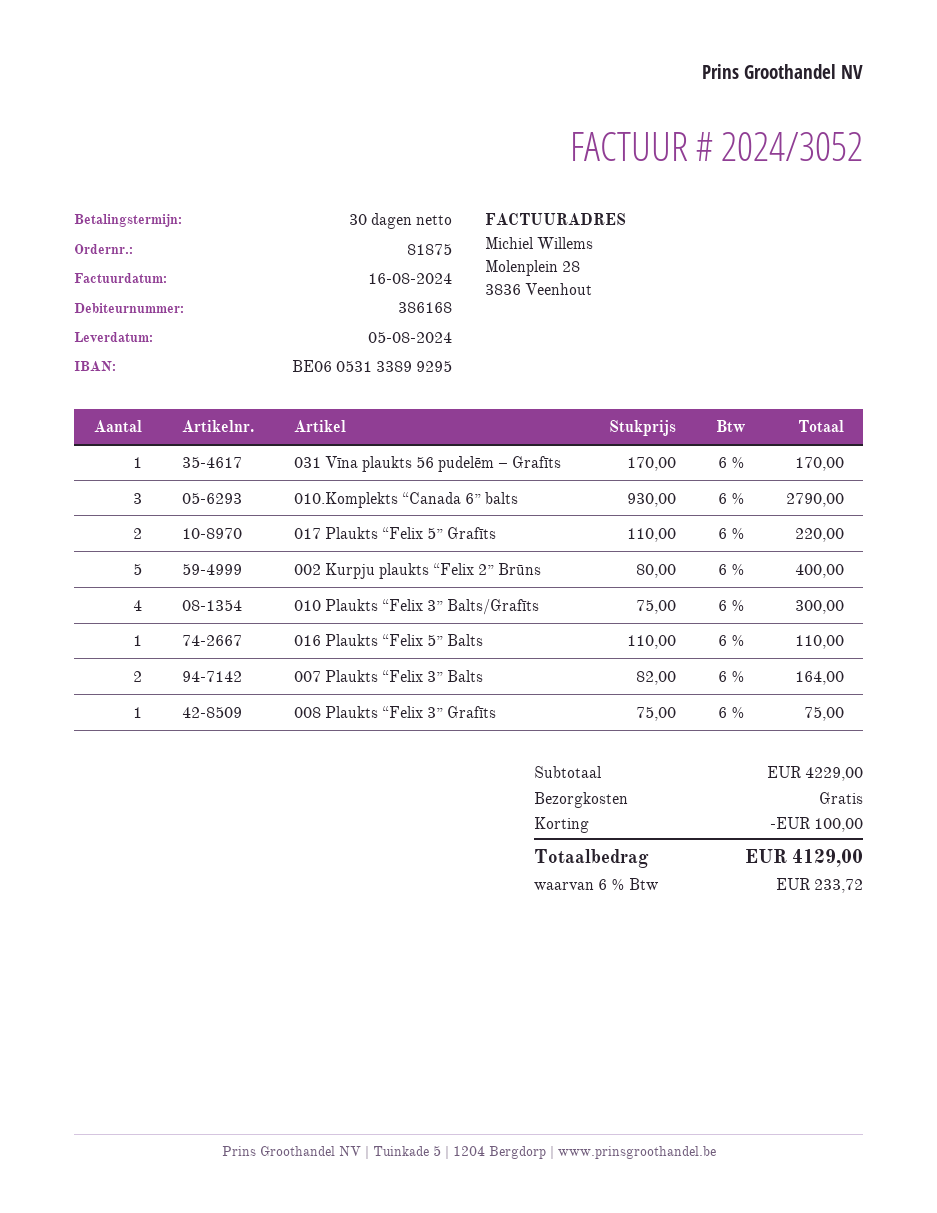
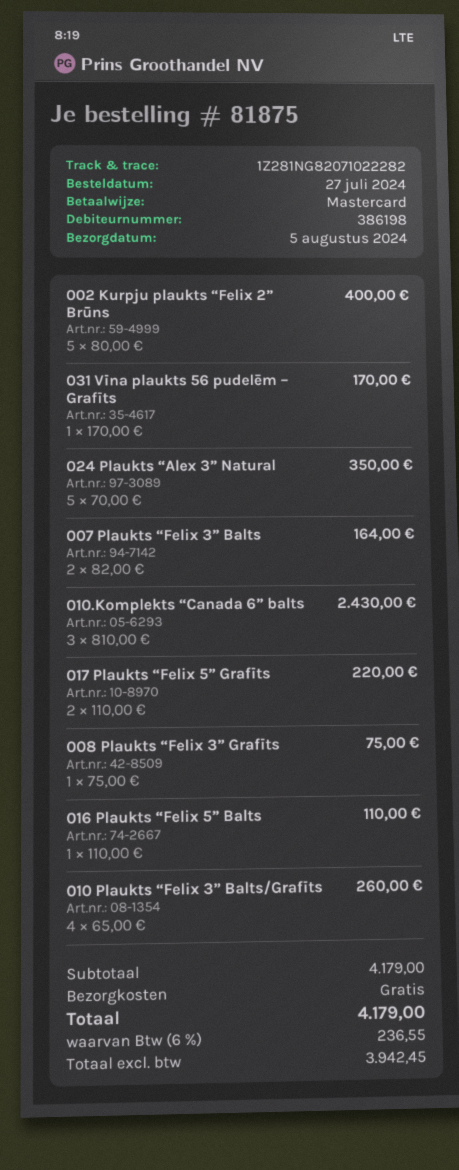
customer number: 386168 -> 386198
010.Komplekts “Canada 6” balts: 3 x 930.00 = 2790.00 -> 3 x 810.00 = 2430.00
010 Plaukts “Felix 3” Balts/Grafīts: 4 x 75.00 = 300.00 -> 4 x 65.00 = 260.00
024 Plaukts “Alex 3” Natural: none -> 5 x 70.00 = 350.00
subtotal: 4229.00 -> 4179.00
discount: 100.00 -> none
tax: 6% = 233.72 -> 6% = 236.55
total: 4129.00 -> 4179.00

